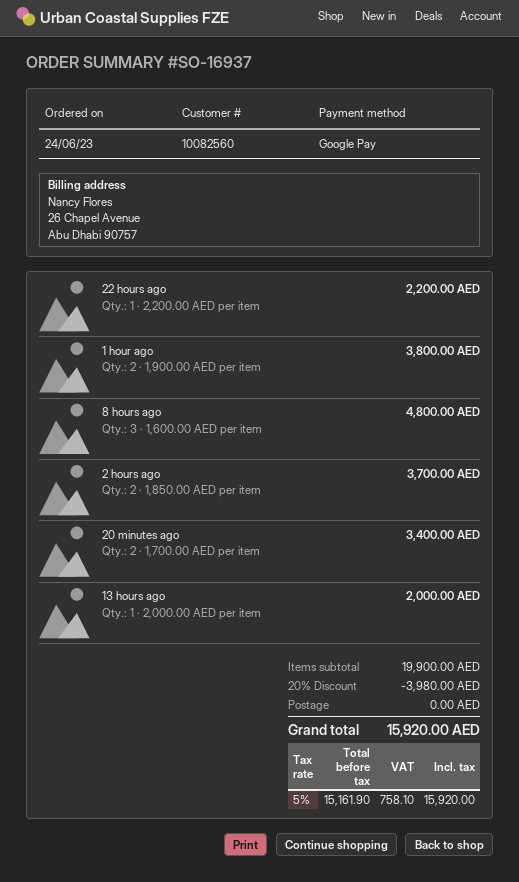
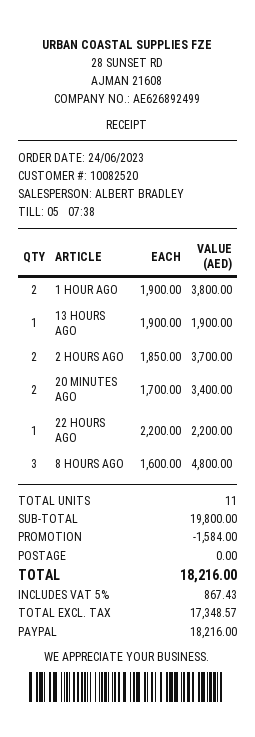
customer number: 10082560 -> 10082520
payment method: Google Pay -> PayPal
13 hours ago: 1 x 2000.00 = 2000.00 -> 1 x 1900.00 = 1900.00
subtotal: 19900.00 -> 19800.00
discount: 3980.00 -> 1584.00
net: 15161.90 -> 17348.57
tax: 5% = 758.10 -> 5% = 867.43
total: 15920.00 -> 18216.00

